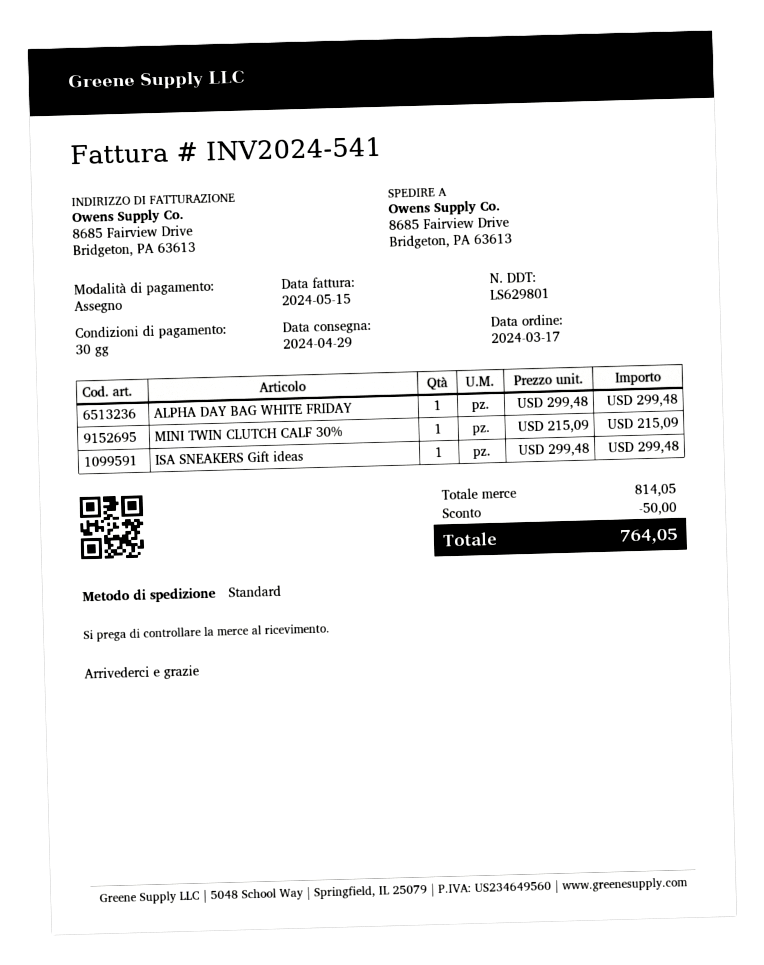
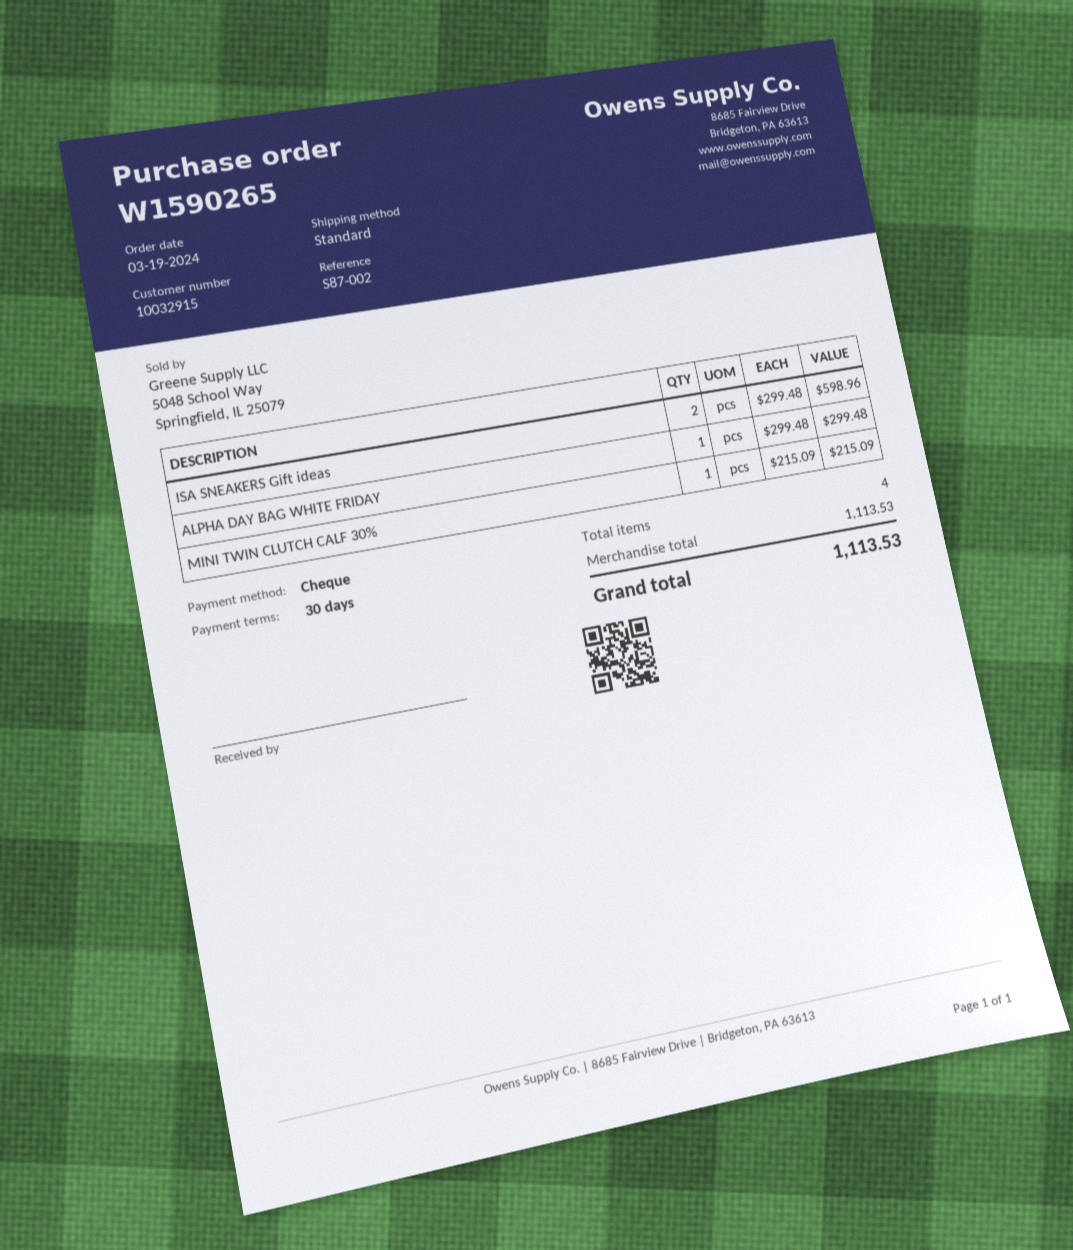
order date: 2024-03-17 -> 2024-03-19
ISA SNEAKERS Gift ideas: 1 x 299.48 = 299.48 -> 2 x 299.48 = 598.96
subtotal: 814.05 -> 1113.53
discount: 50.00 -> none
total: 764.05 -> 1113.53

